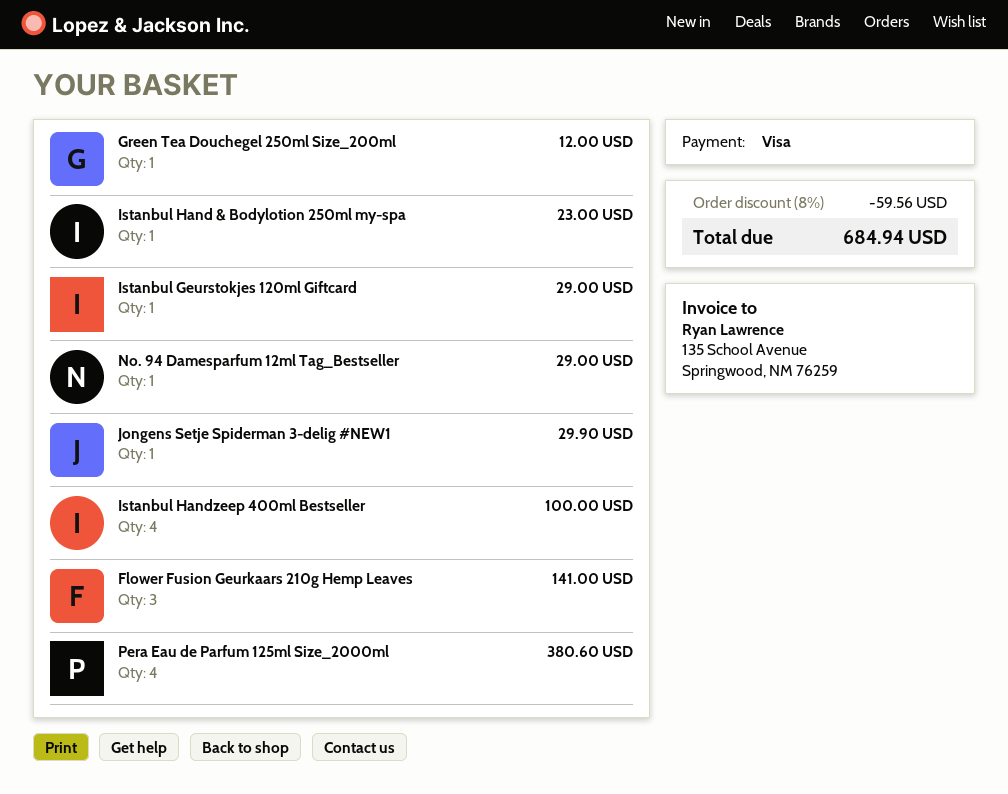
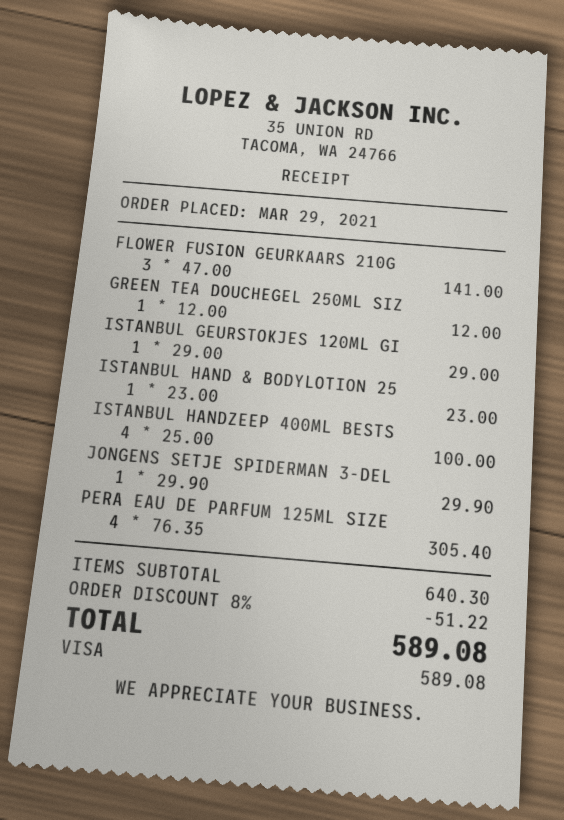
No. 94 Damesparfum 12ml Tag_Bestseller: 1 for 29.00 -> none
Pera Eau de Parfum 125ml Size_2000ml: 4 for 380.60 -> 4 for 305.40
discount: 8% = 59.56 -> 8% = 51.22
total: 684.94 -> 589.08

